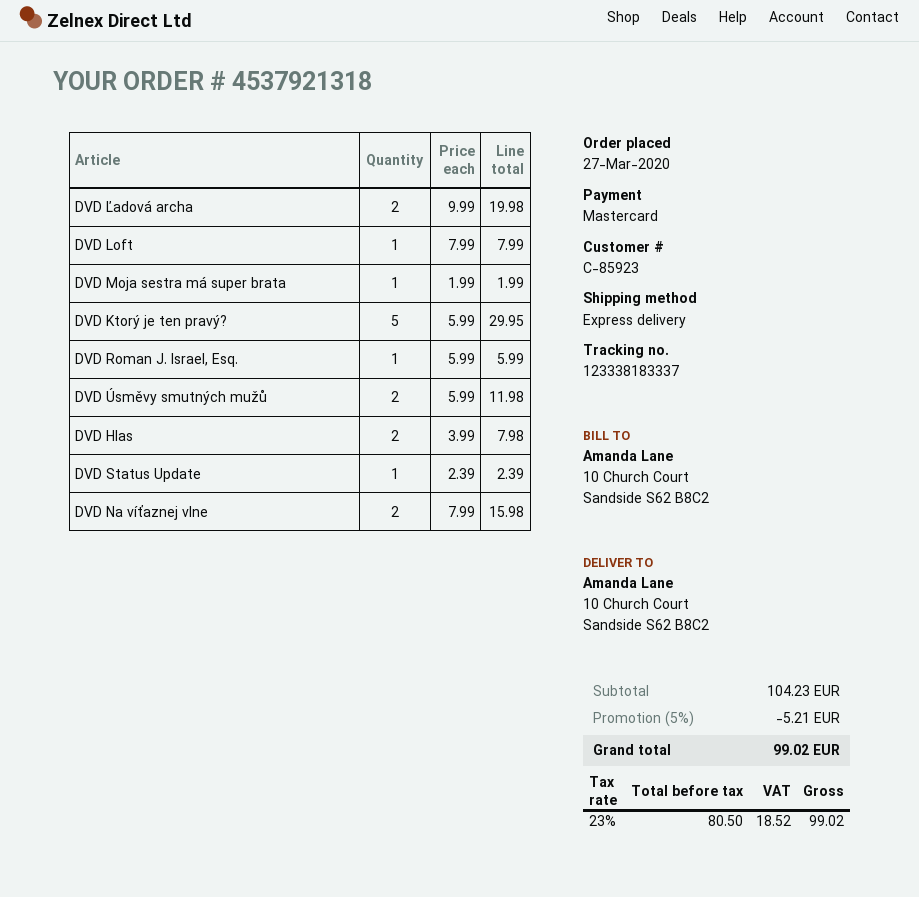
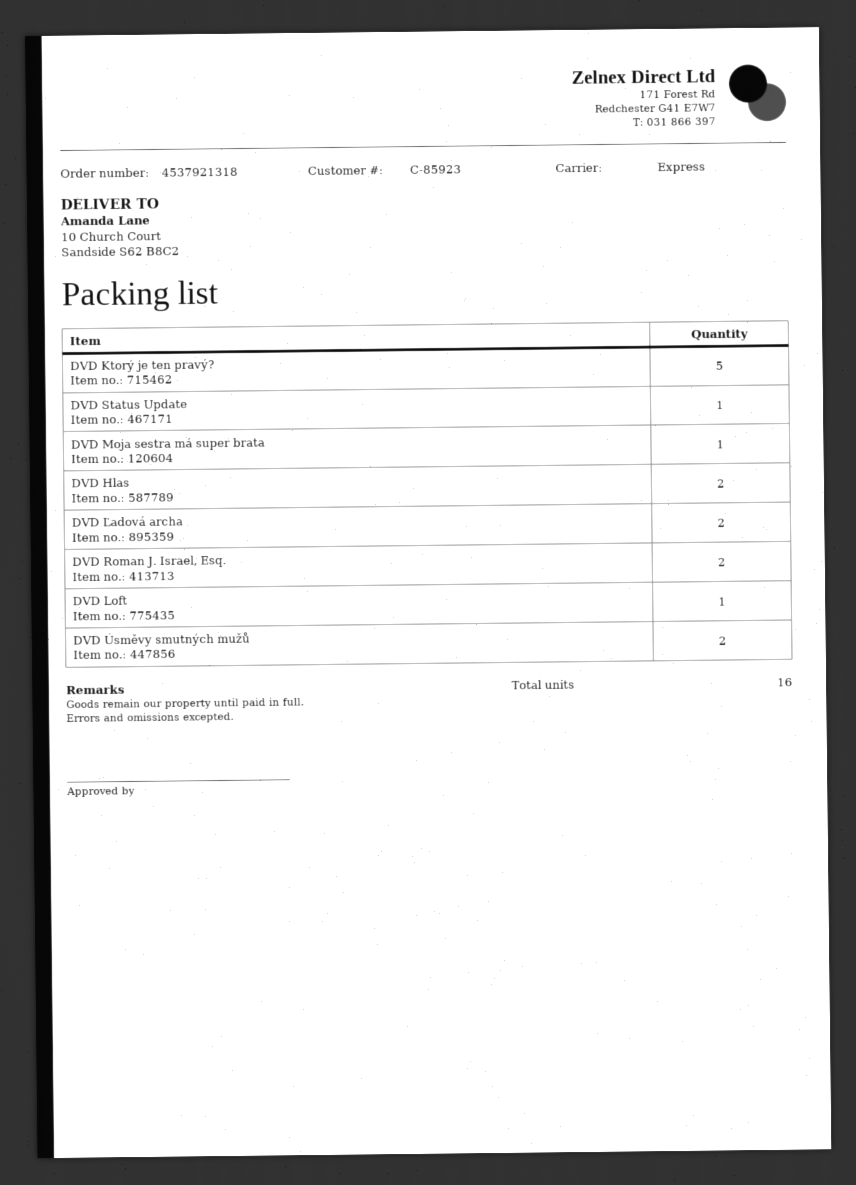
DVD Roman J. Israel, Esq.: 1 -> 2
DVD Na víťaznej vlne: 2 -> none

